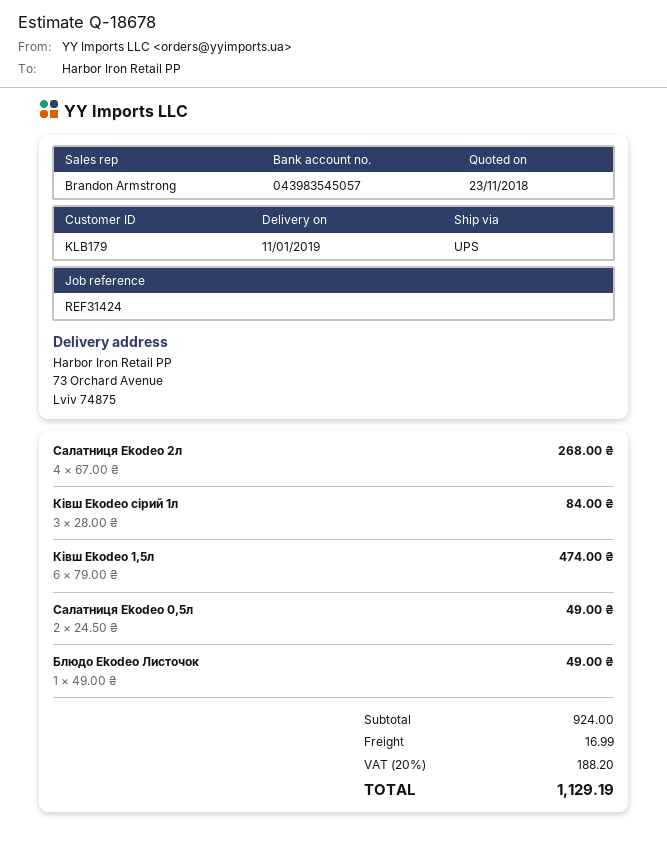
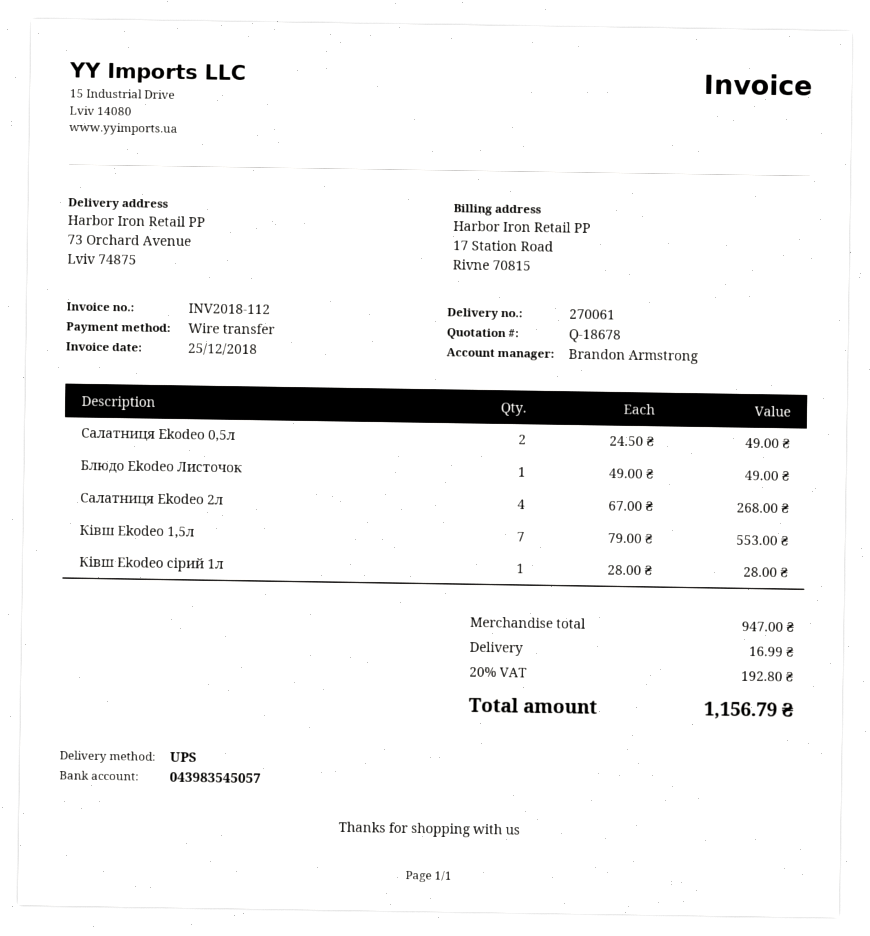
Ківш Ekodeo сірий 1л: 3 x 28.00 = 84.00 -> 1 x 28.00 = 28.00
Ківш Ekodeo 1,5л: 6 x 79.00 = 474.00 -> 7 x 79.00 = 553.00
subtotal: 924.00 -> 947.00
tax: 20% = 188.20 -> 20% = 192.80
total: 1129.19 -> 1156.79

